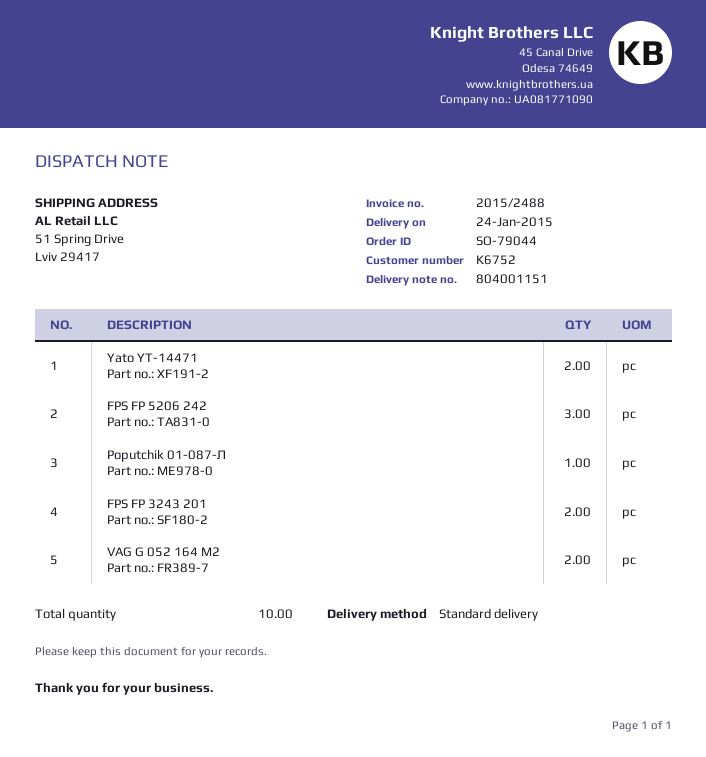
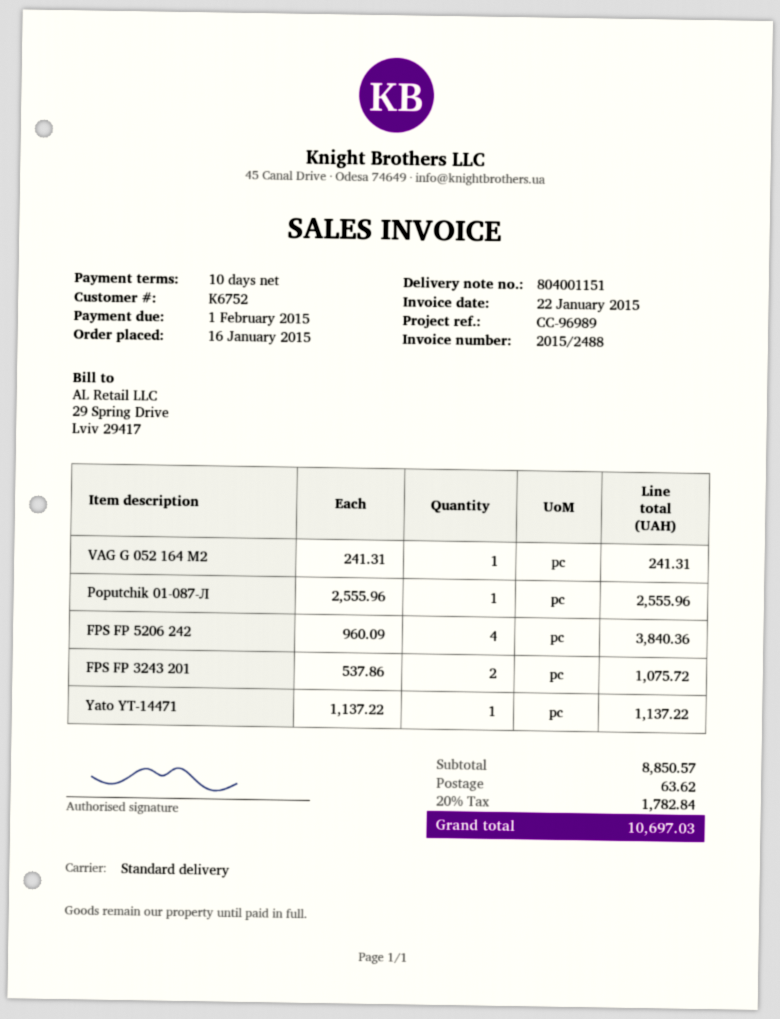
Yato YT-14471: 2 -> 1
FPS FP 5206 242: 3 -> 4
VAG G 052 164 M2: 2 -> 1

